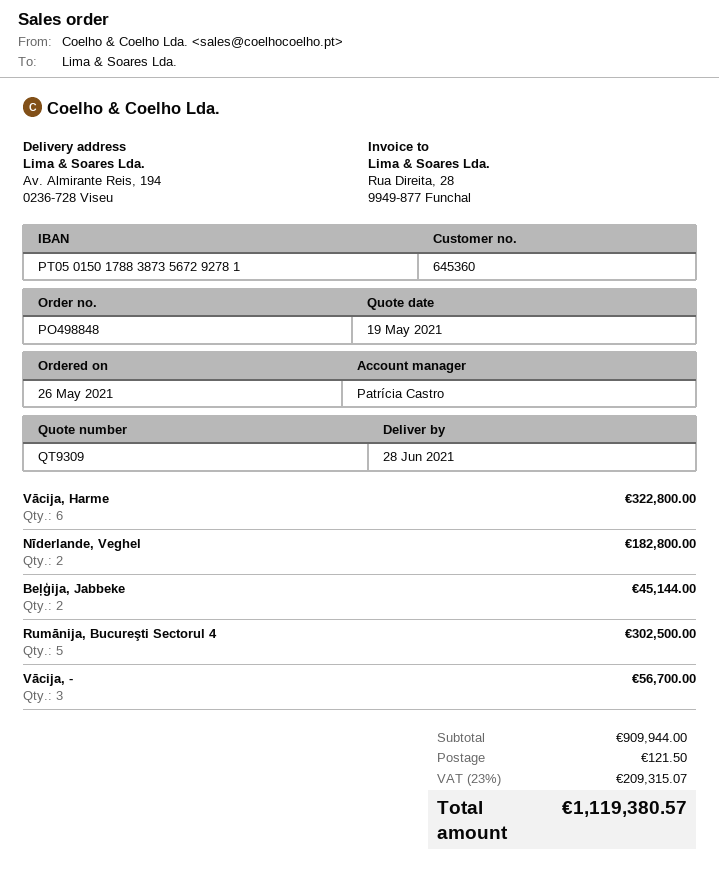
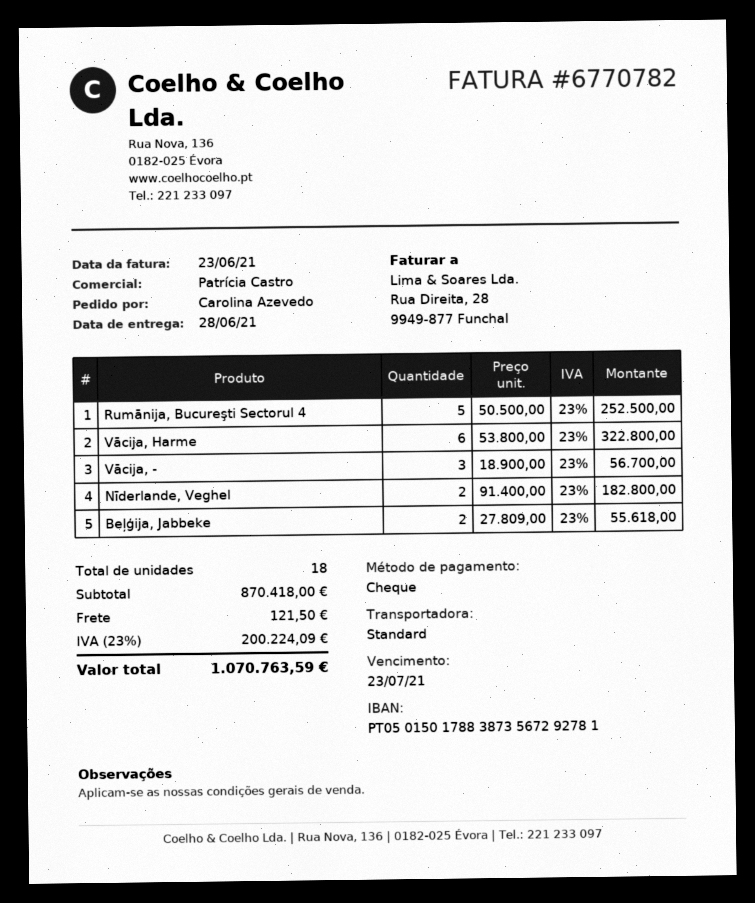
Beļģija, Jabbeke: 2 for 45144.00 -> 2 for 55618.00
Rumānija, Bucureşti Sectorul 4: 5 for 302500.00 -> 5 for 252500.00
subtotal: 909944.00 -> 870418.00
tax: 23% = 209315.07 -> 23% = 200224.09
total: 1119380.57 -> 1070763.59

